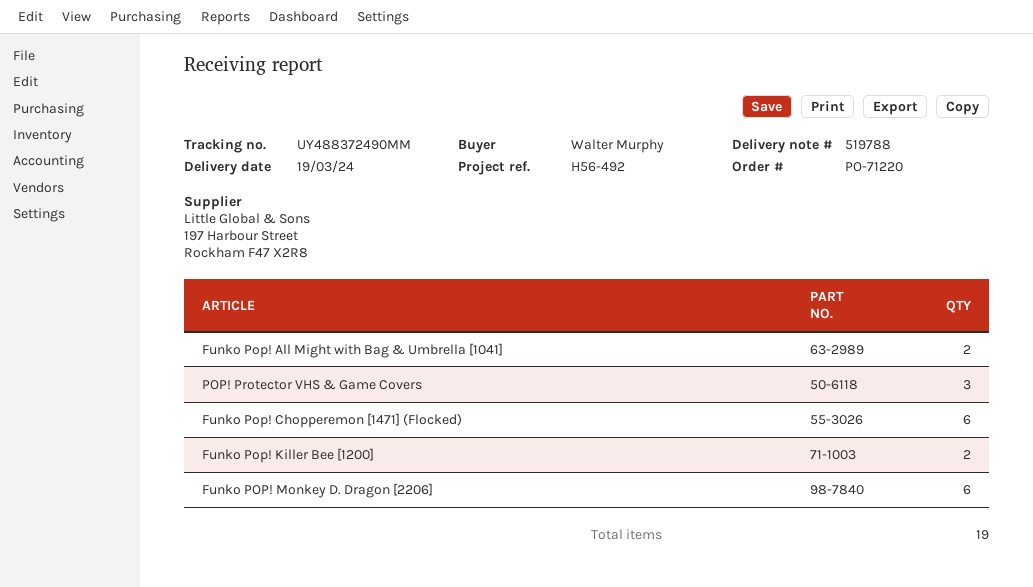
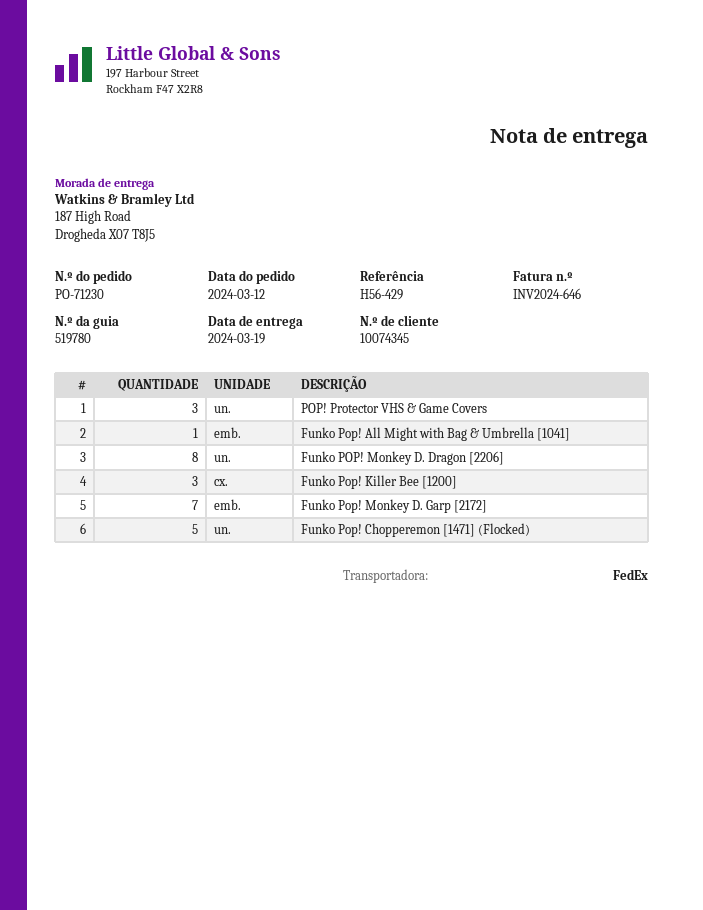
order number: PO-71220 -> PO-71230
delivery note number: 519788 -> 519780
reference: H56-492 -> H56-429
Funko Pop! All Might with Bag & Umbrella [1041]: 2 -> 1
Funko Pop! Chopperemon [1471] (Flocked): 6 -> 5
Funko Pop! Killer Bee [1200]: 2 -> 3
Funko POP! Monkey D. Dragon [2206]: 6 -> 8
Funko Pop! Monkey D. Garp [2172]: none -> 7

